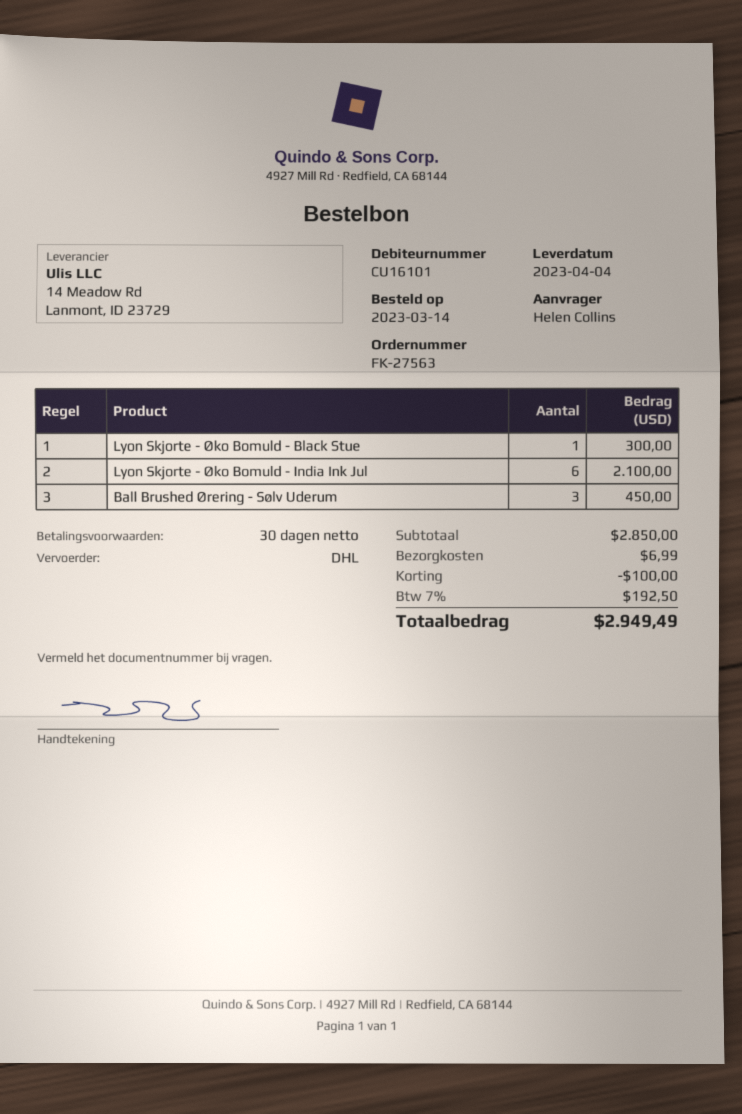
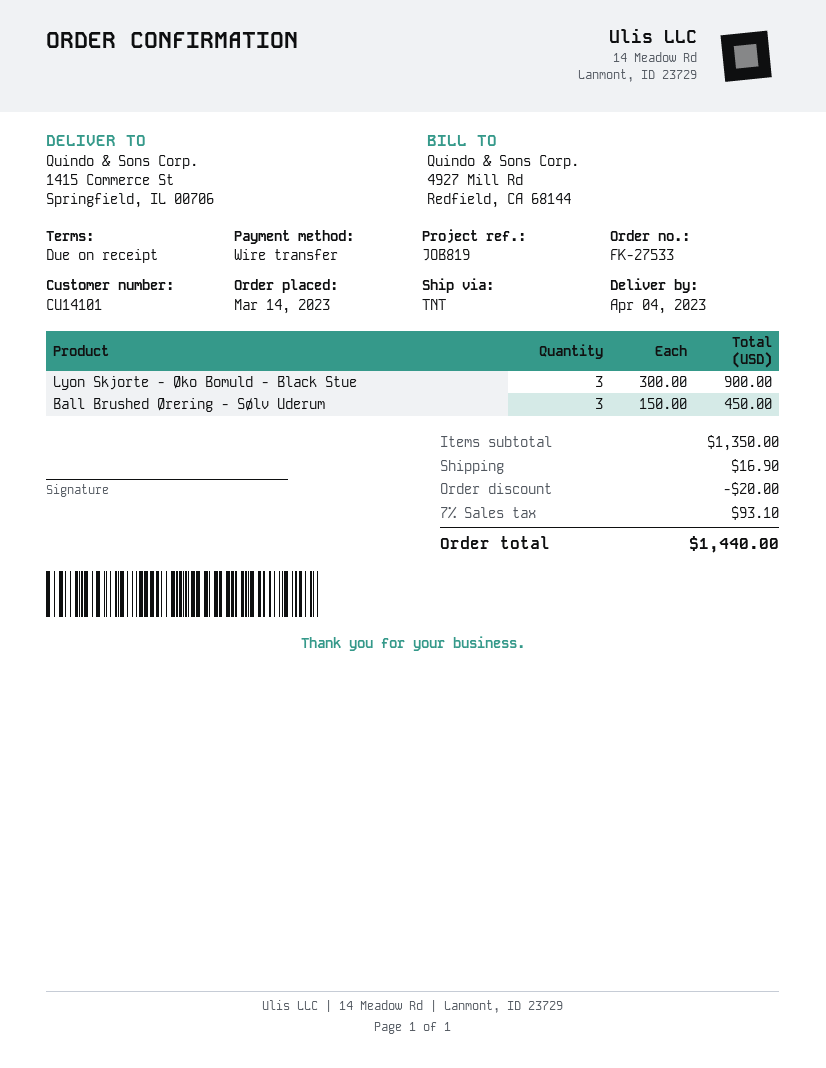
order number: FK-27563 -> FK-27533
payment terms: 30 days -> on receipt
customer number: CU16101 -> CU14101
shipping method: DHL -> TNT
Lyon Skjorte - Øko Bomuld - Black Stue: 1 for 300.00 -> 3 for 900.00
Lyon Skjorte - Øko Bomuld - India Ink Jul: 6 for 2100.00 -> none
subtotal: 2850.00 -> 1350.00
discount: 100.00 -> 20.00
shipping: 6.99 -> 16.90
tax: 7% = 192.50 -> 7% = 93.10
total: 2949.49 -> 1440.00

